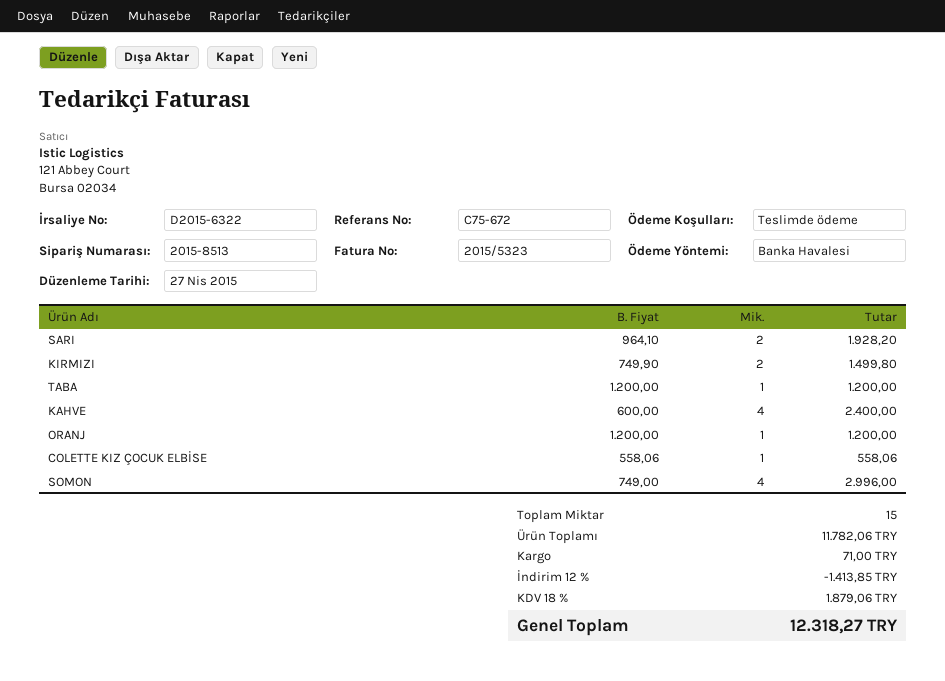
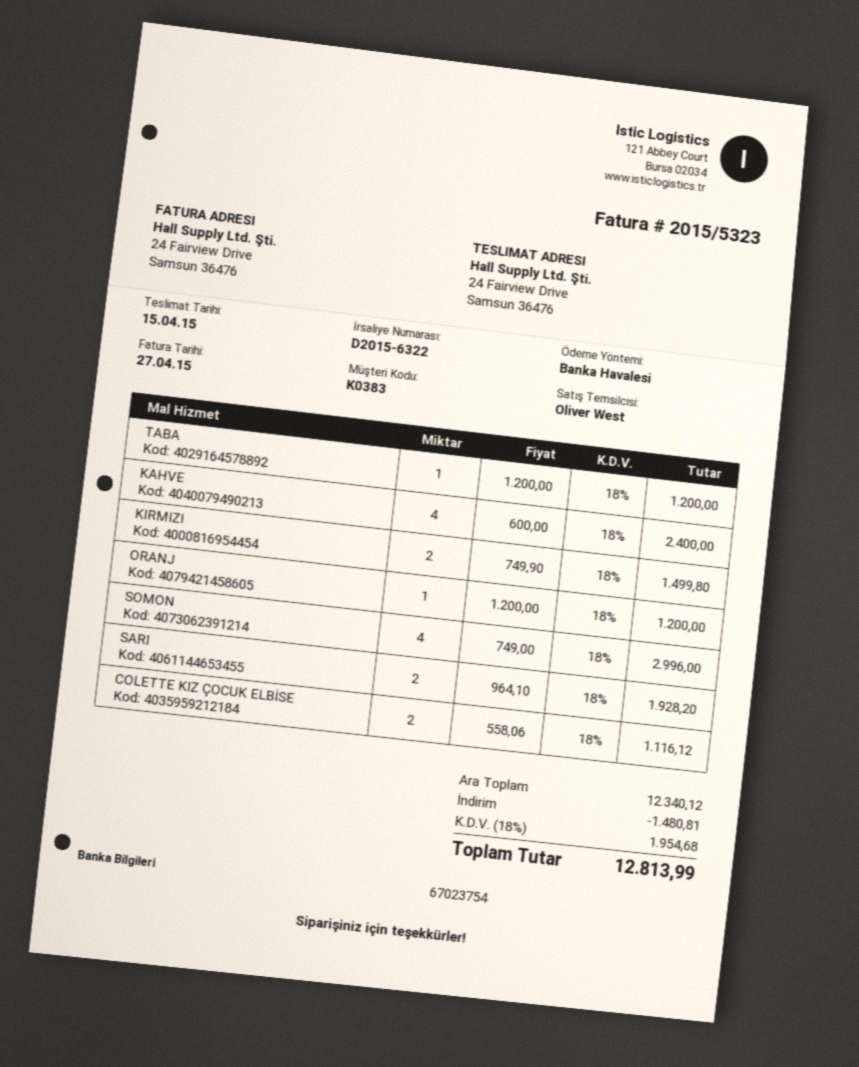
COLETTE KIZ ÇOCUK ELBİSE: 1 x 558.06 = 558.06 -> 2 x 558.06 = 1116.12
subtotal: 11782.06 -> 12340.12
discount: 1413.85 -> 1480.81
shipping: 71.00 -> none
tax: 18% = 1879.06 -> 18% = 1954.68
total: 12318.27 -> 12813.99

